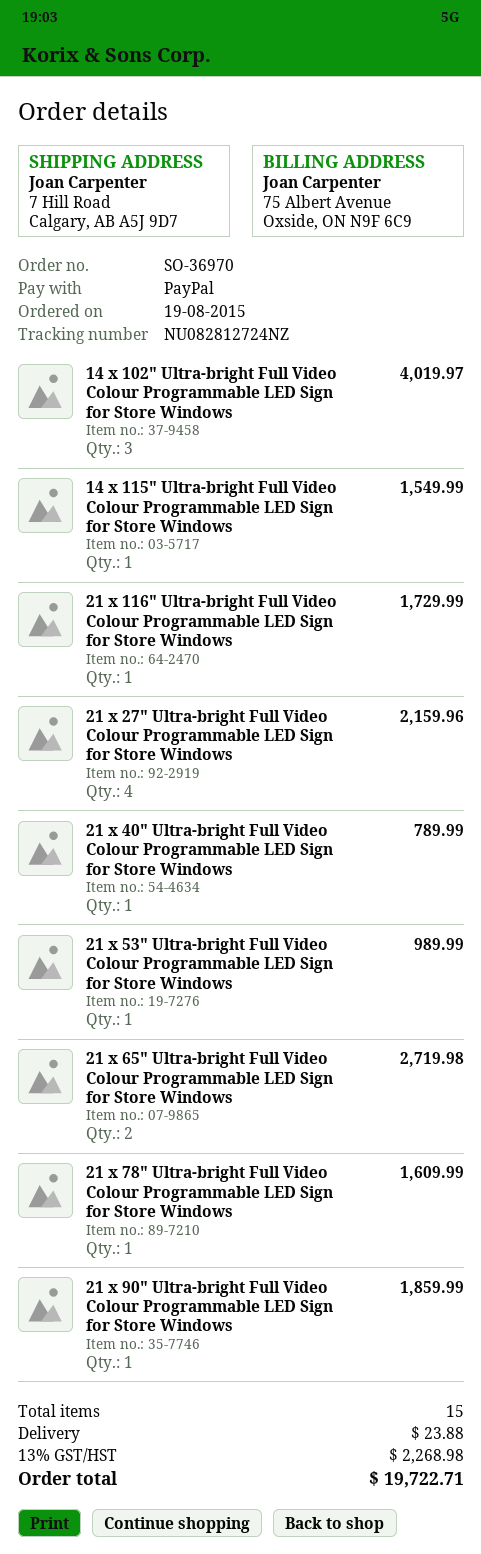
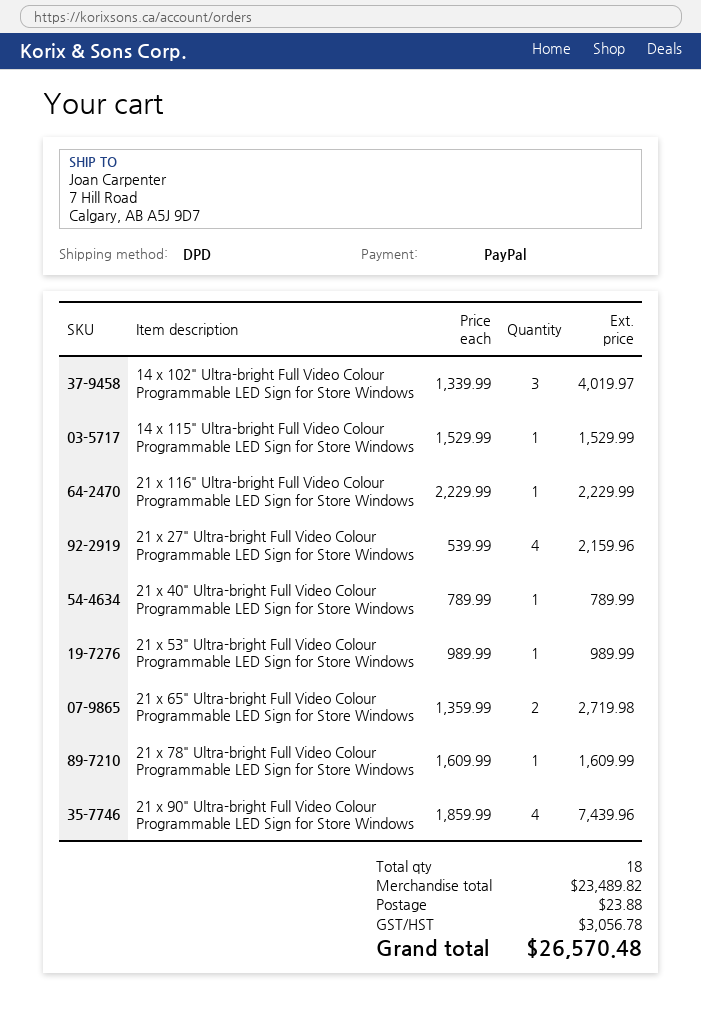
14 x 115" Ultra-bright Full Video Colour Programmable LED Sign for Store Windows: 1 for 1549.99 -> 1 for 1529.99
21 x 116" Ultra-bright Full Video Colour Programmable LED Sign for Store Windows: 1 for 1729.99 -> 1 for 2229.99
21 x 90" Ultra-bright Full Video Colour Programmable LED Sign for Store Windows: 1 for 1859.99 -> 4 for 7439.96
total quantity: 15 -> 18
tax: 2268.98 -> 3056.78
total: 19722.71 -> 26570.48

